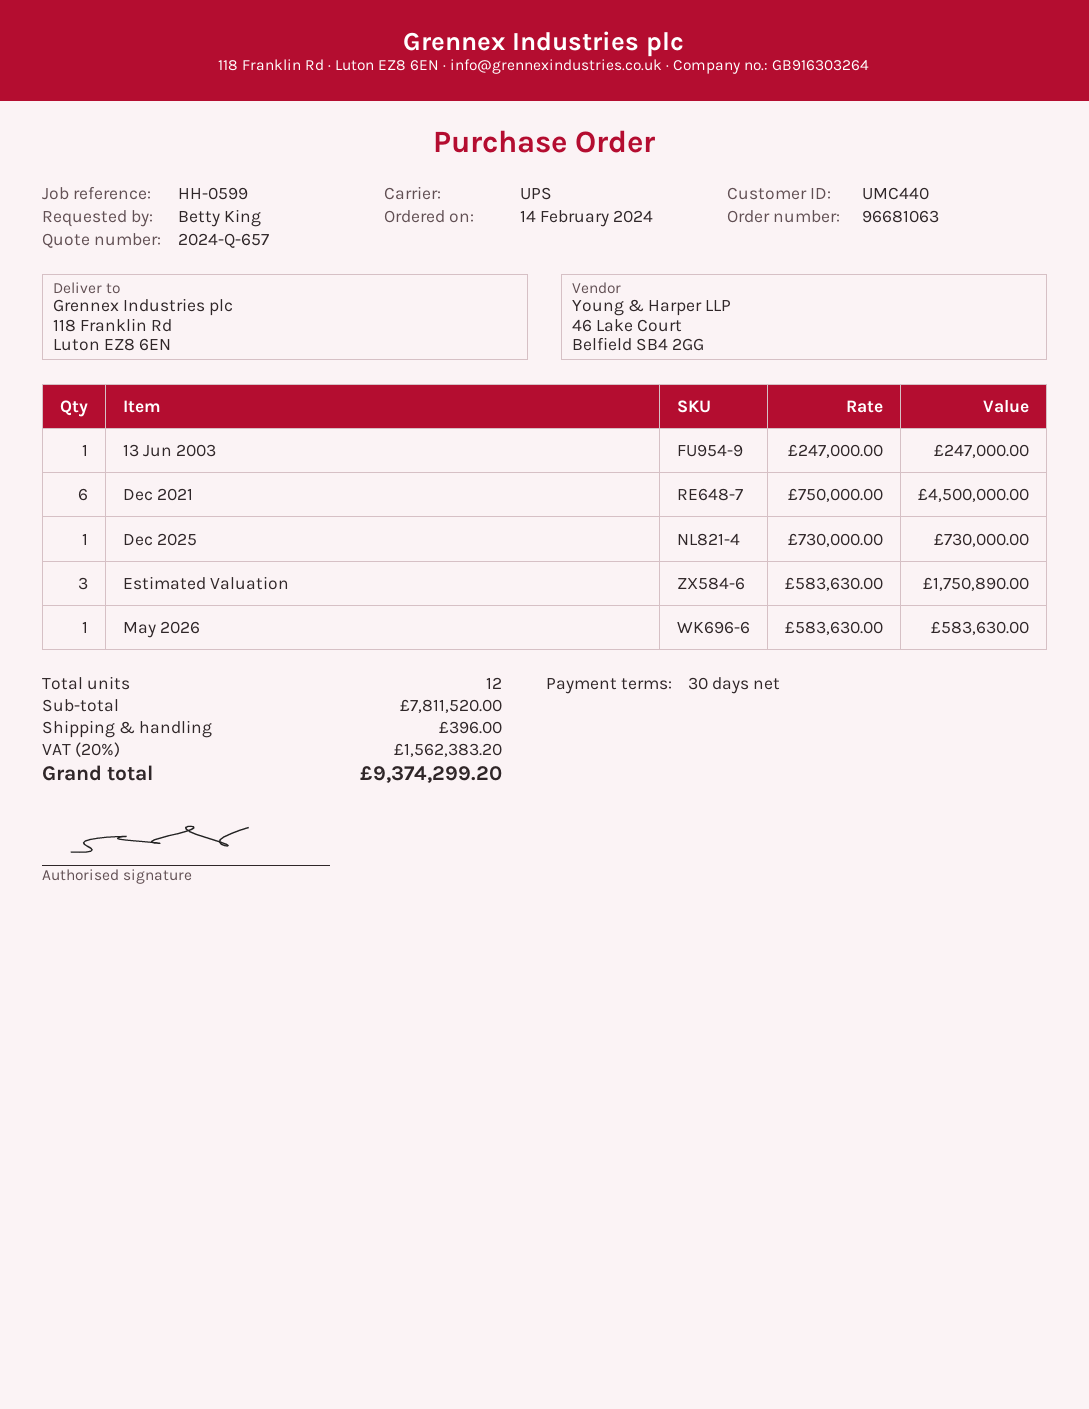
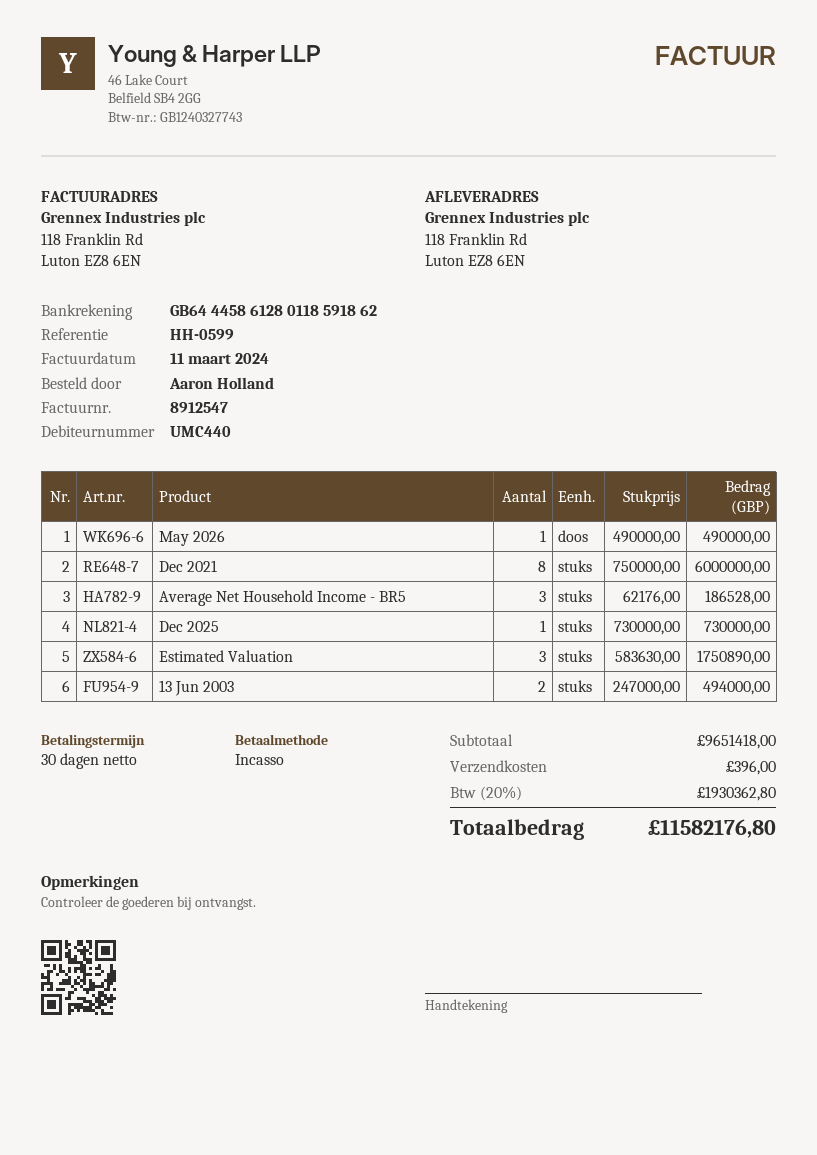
ordered by: Betty King -> Aaron Holland
13 Jun 2003: 1 x 247000.00 = 247000.00 -> 2 x 247000.00 = 494000.00
Dec 2021: 6 x 750000.00 = 4500000.00 -> 8 x 750000.00 = 6000000.00
May 2026: 1 x 583630.00 = 583630.00 -> 1 x 490000.00 = 490000.00
Average Net Household Income - BR5: none -> 3 x 62176.00 = 186528.00
subtotal: 7811520.00 -> 9651418.00
tax: 20% = 1562383.20 -> 20% = 1930362.80
total: 9374299.20 -> 11582176.80

